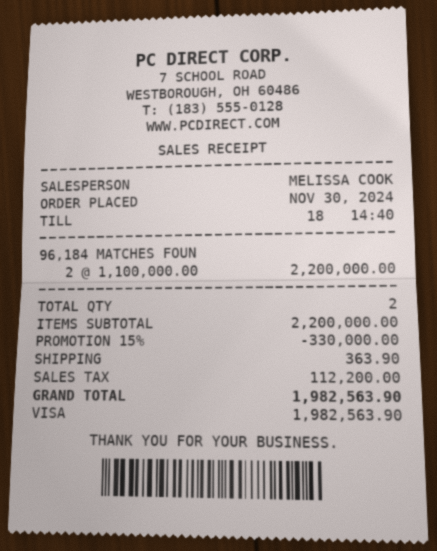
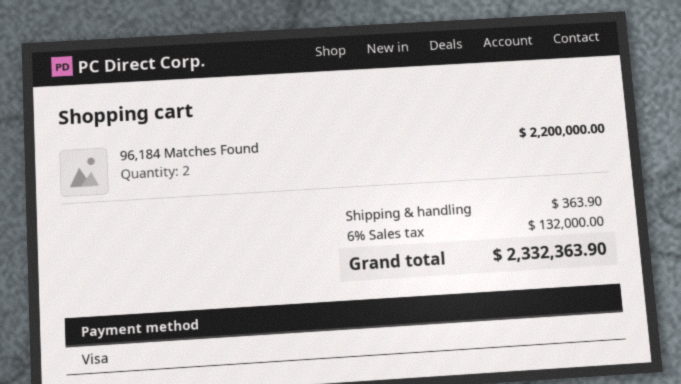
discount: 15% = 330000.00 -> none
tax: 112200.00 -> 132000.00
total: 1982563.90 -> 2332363.90

